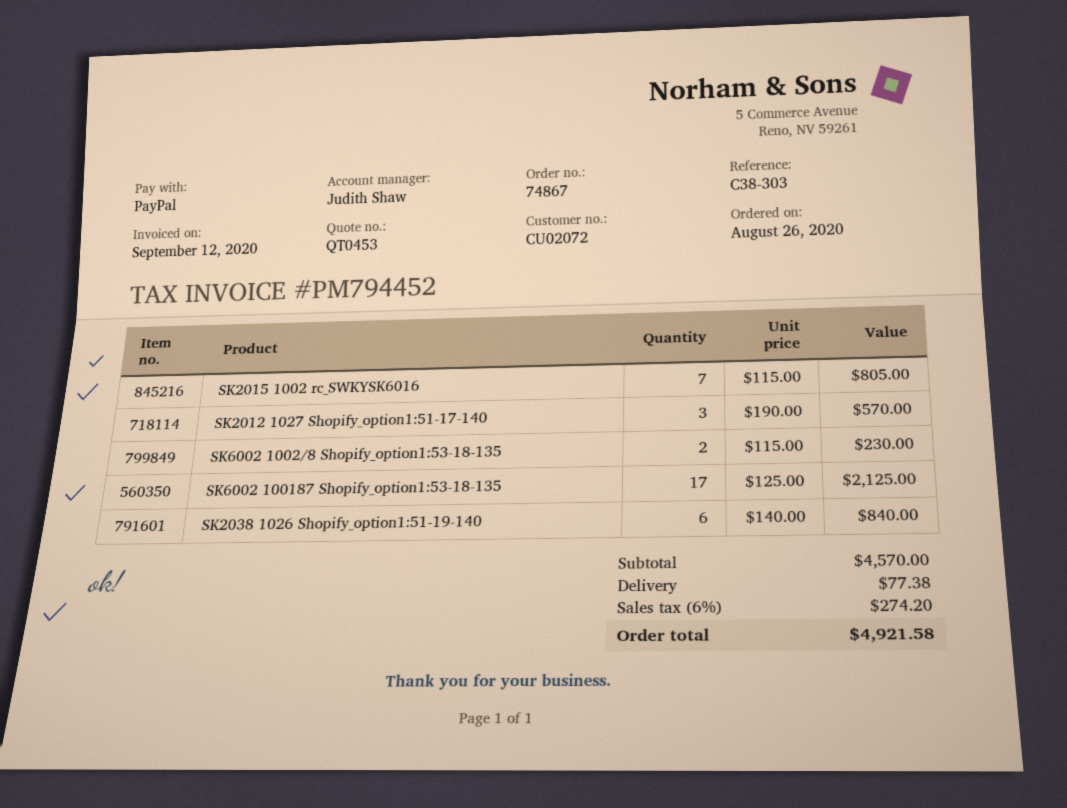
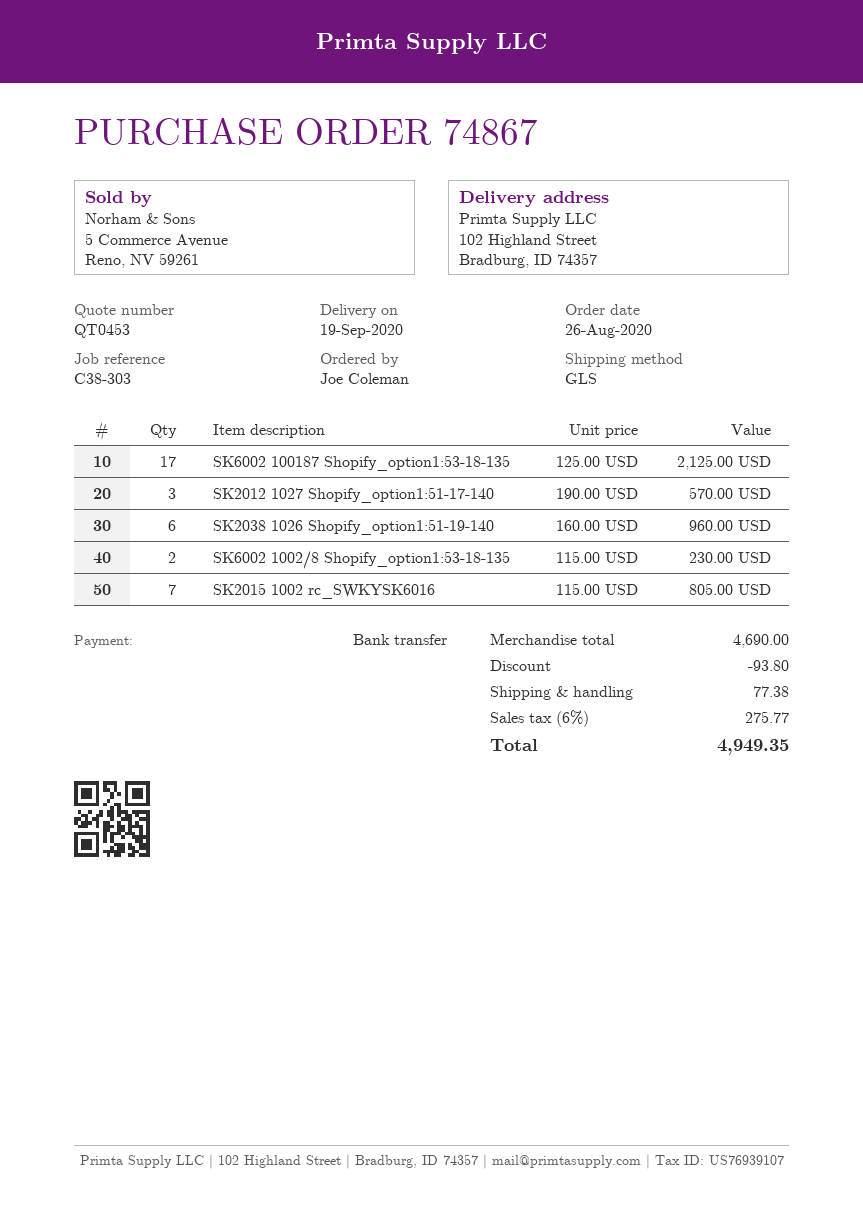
payment method: PayPal -> bank transfer
SK2038 1026 Shopify_option1:51-19-140: 6 x 140.00 = 840.00 -> 6 x 160.00 = 960.00
subtotal: 4570.00 -> 4690.00
discount: none -> 93.80
tax: 6% = 274.20 -> 6% = 275.77
total: 4921.58 -> 4949.35

